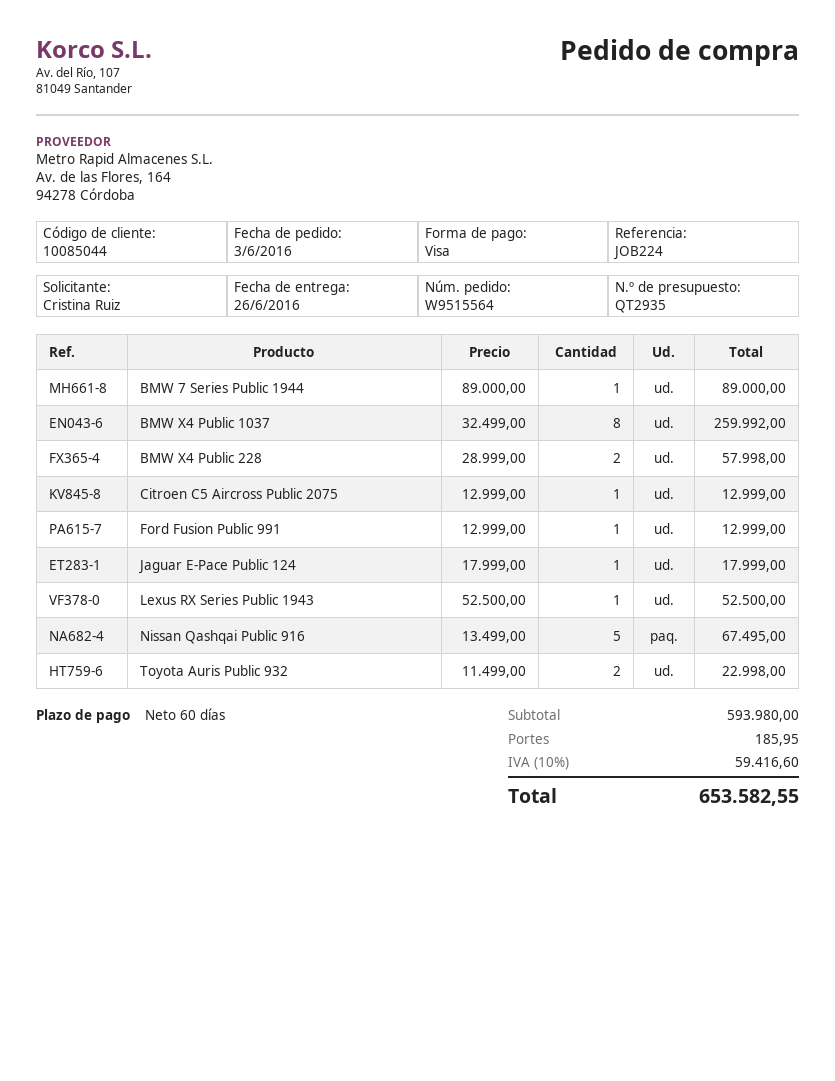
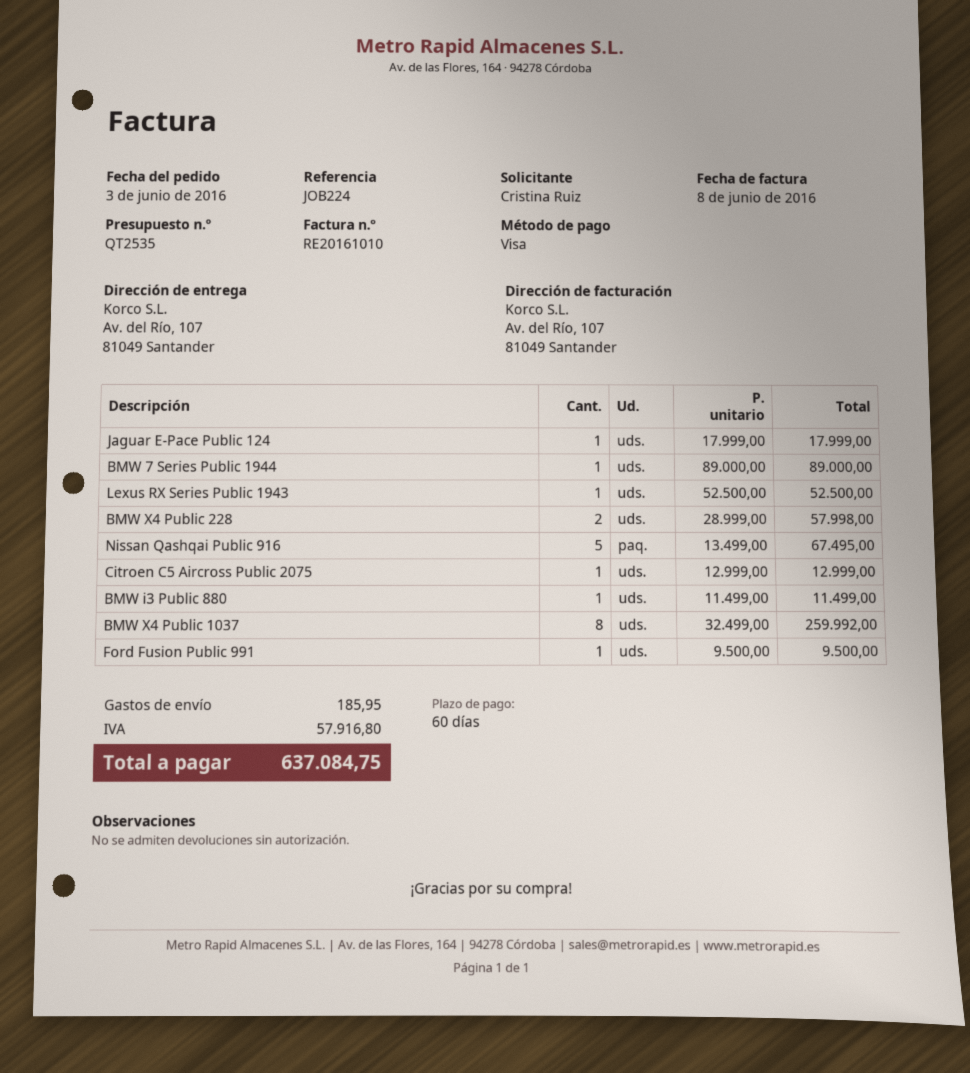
quote number: QT2935 -> QT2535
Ford Fusion Public 991: 1 x 12999.00 = 12999.00 -> 1 x 9500.00 = 9500.00
Toyota Auris Public 932: 2 x 11499.00 = 22998.00 -> none
BMW i3 Public 880: none -> 1 x 11499.00 = 11499.00
tax: 59416.60 -> 57916.80
total: 653582.55 -> 637084.75

